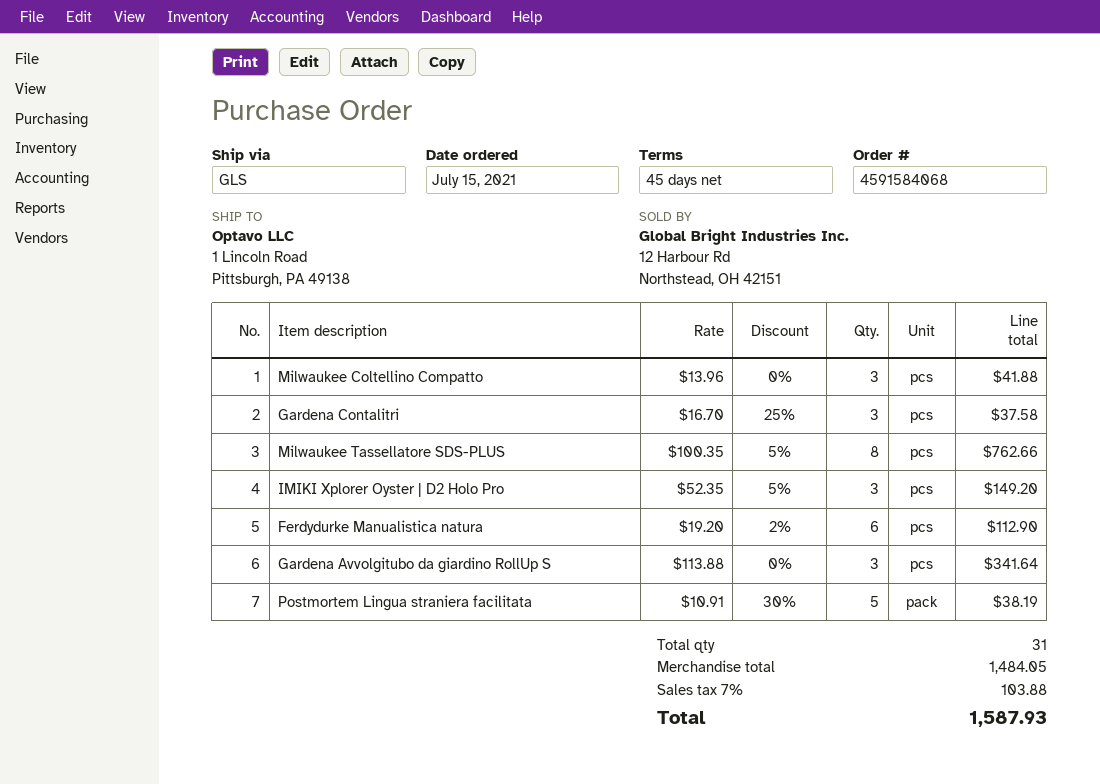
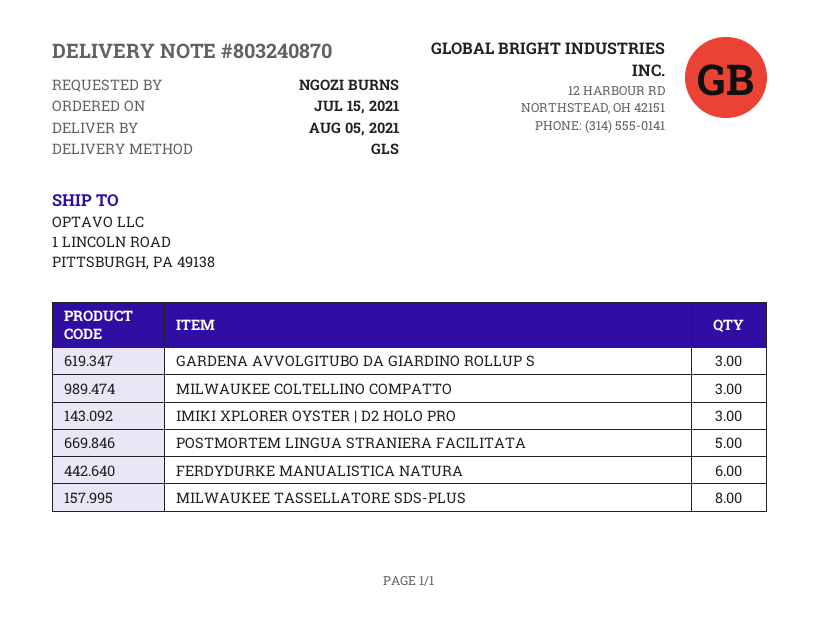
Gardena Contalitri: 3 -> none

